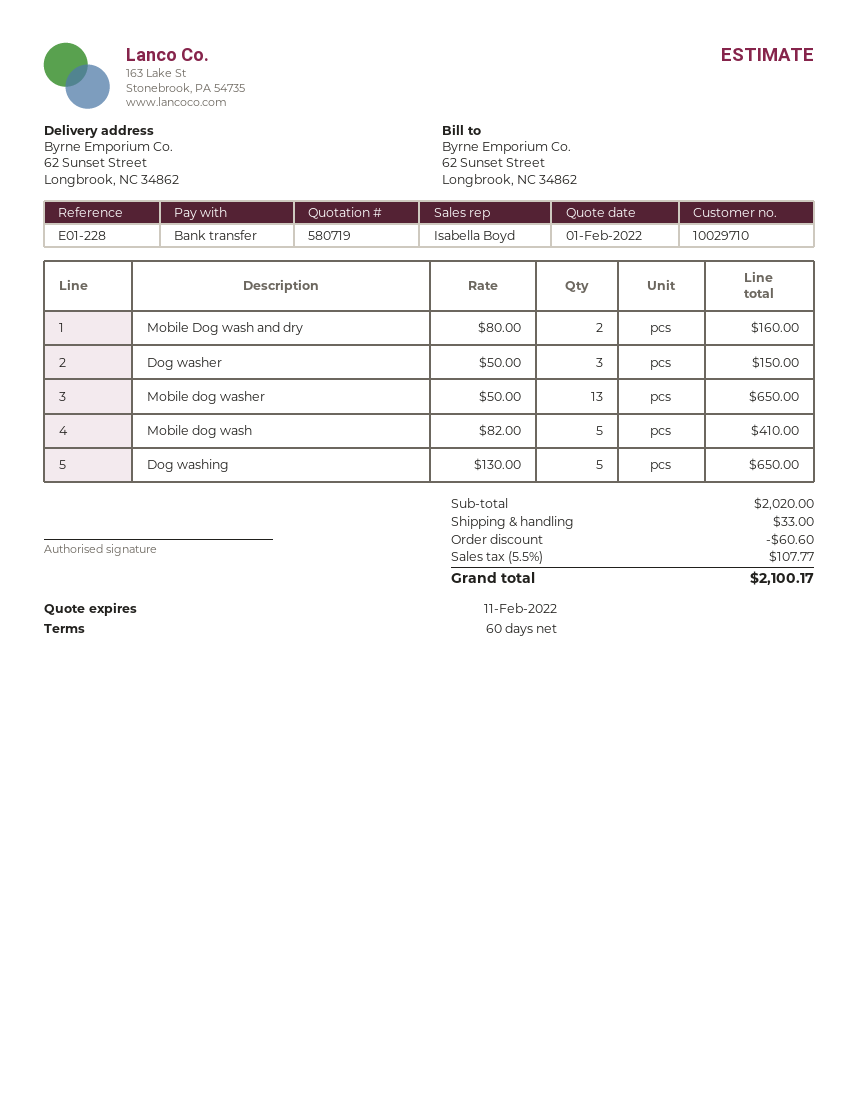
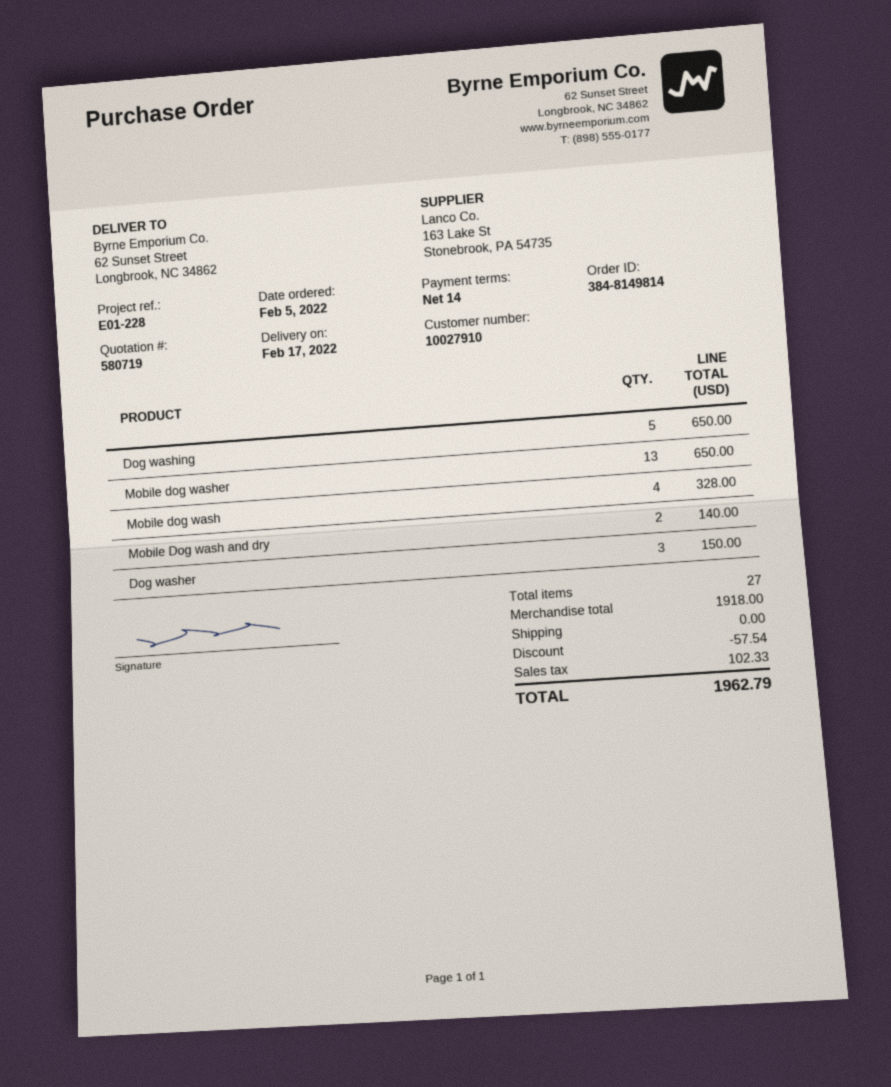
payment terms: 60 days -> 14 days
customer number: 10029710 -> 10027910
Mobile Dog wash and dry: 2 for 160.00 -> 2 for 140.00
Mobile dog wash: 5 for 410.00 -> 4 for 328.00
subtotal: 2020.00 -> 1918.00
discount: 60.60 -> 57.54
shipping: 33.00 -> 0.00
tax: 107.77 -> 102.33
total: 2100.17 -> 1962.79

